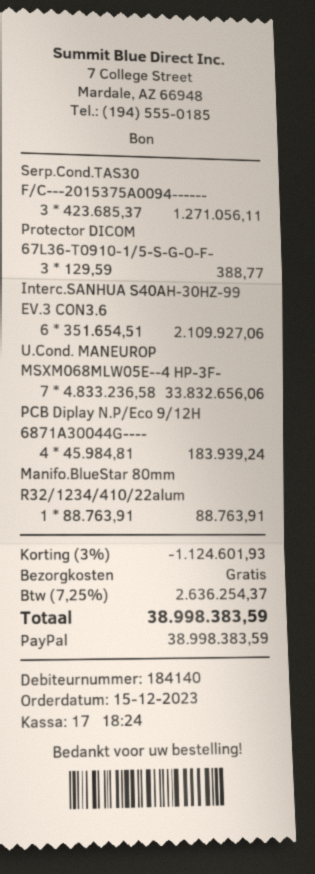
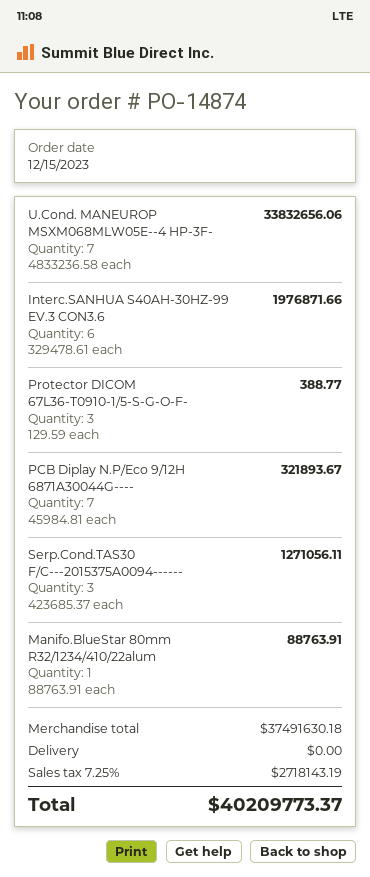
Interc.SANHUA S40AH-30HZ-99 EV.3 CON3.6: 6 x 351654.51 = 2109927.06 -> 6 x 329478.61 = 1976871.66
PCB Diplay N.P/Eco 9/12H 6871A30044G----: 4 x 45984.81 = 183939.24 -> 7 x 45984.81 = 321893.67
discount: 3% = 1124601.93 -> none
tax: 7.25% = 2636254.37 -> 7.25% = 2718143.19
total: 38998383.59 -> 40209773.37

